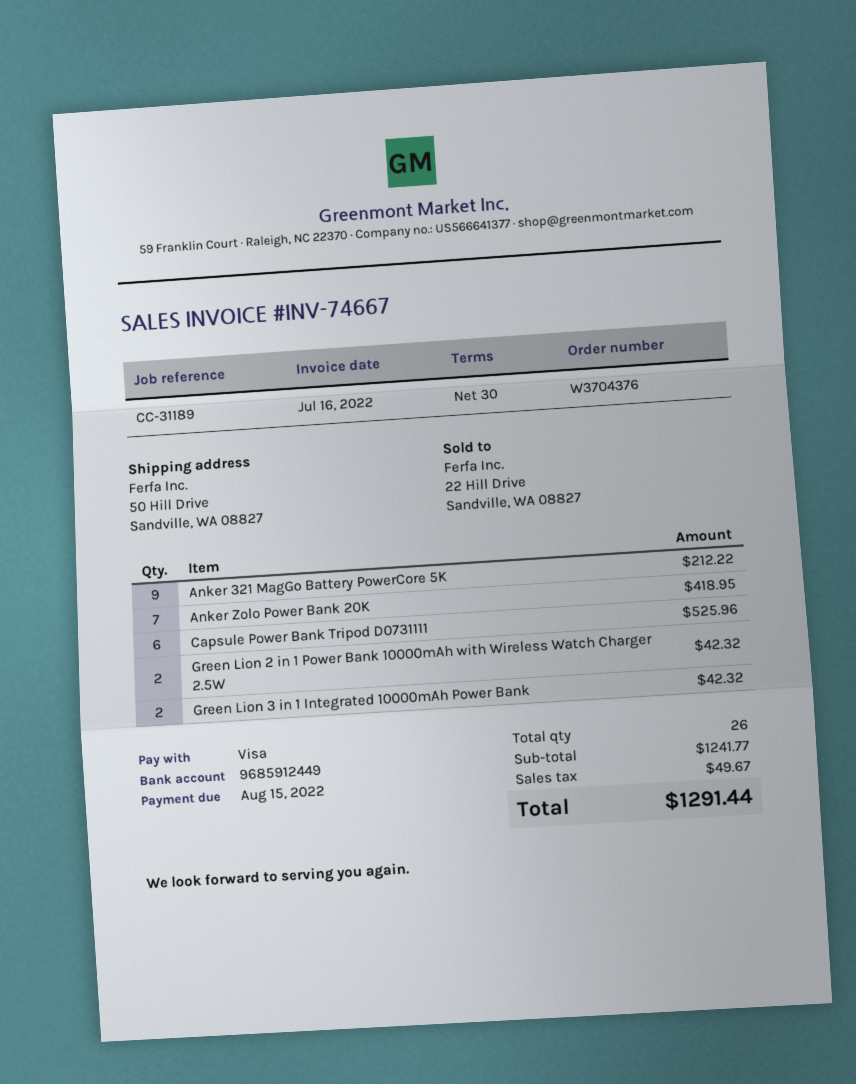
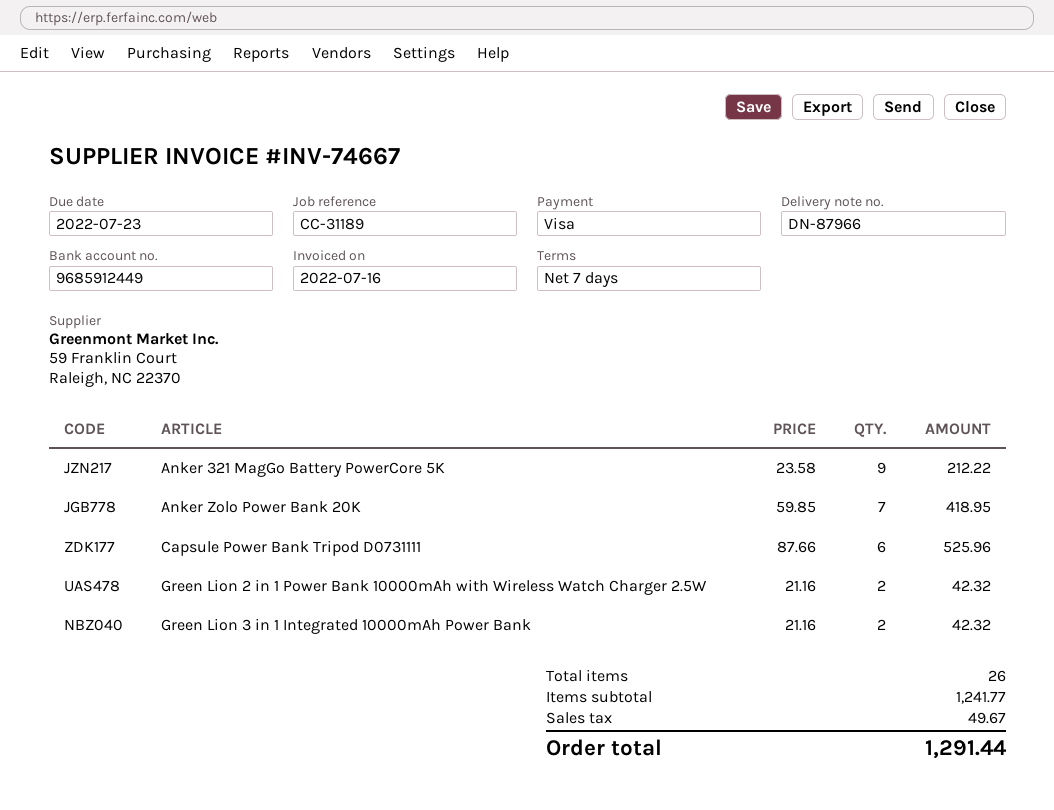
payment terms: 30 days -> 7 days
due date: 2022-08-15 -> 2022-07-23

